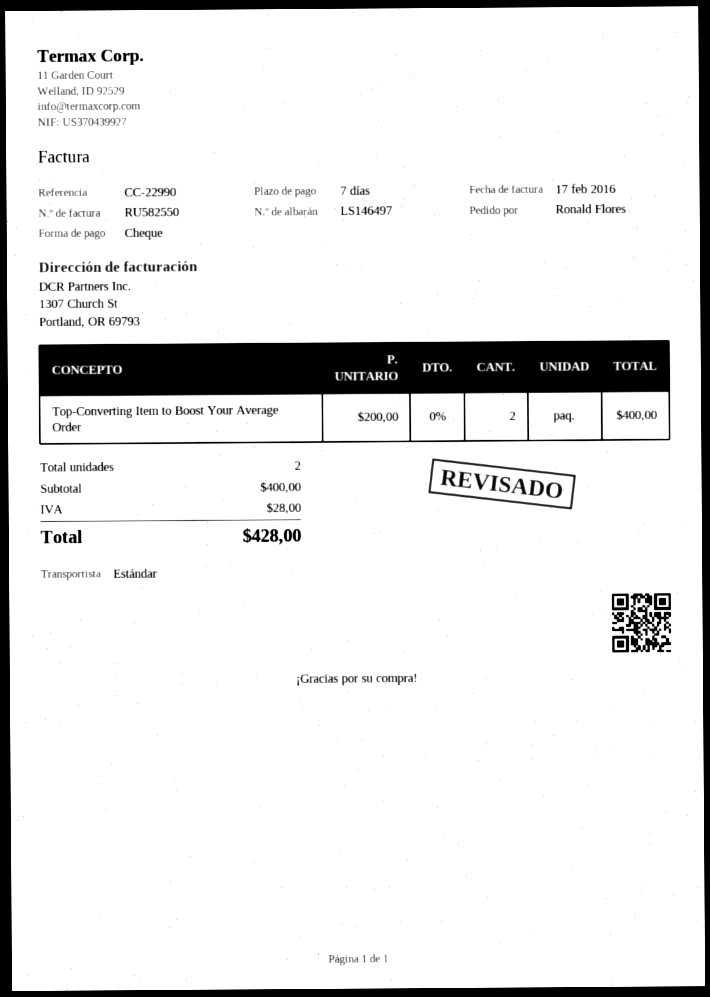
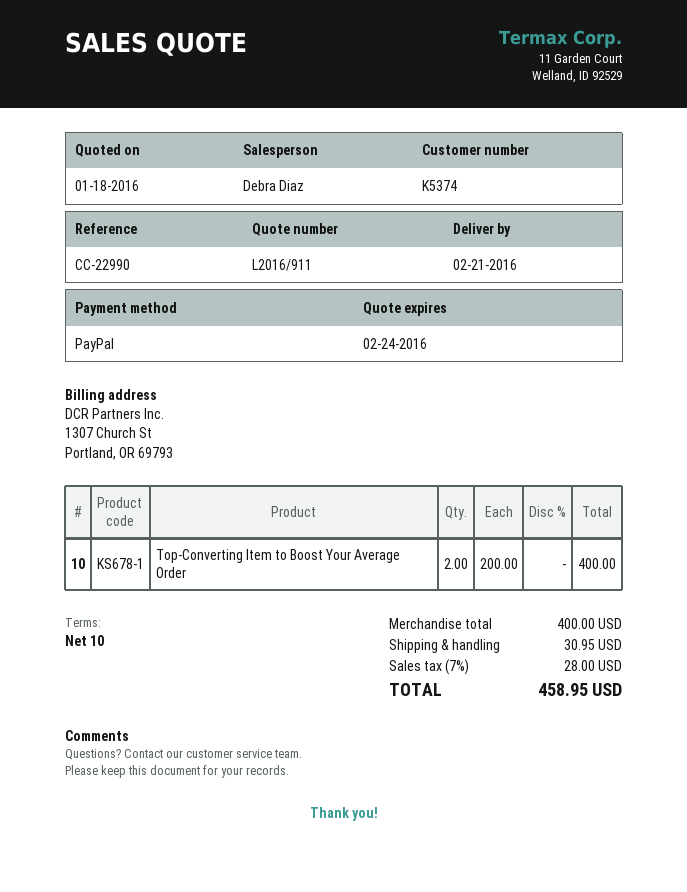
payment terms: 7 days -> 10 days
payment method: cheque -> PayPal
shipping: none -> 30.95
total: 428.00 -> 458.95

